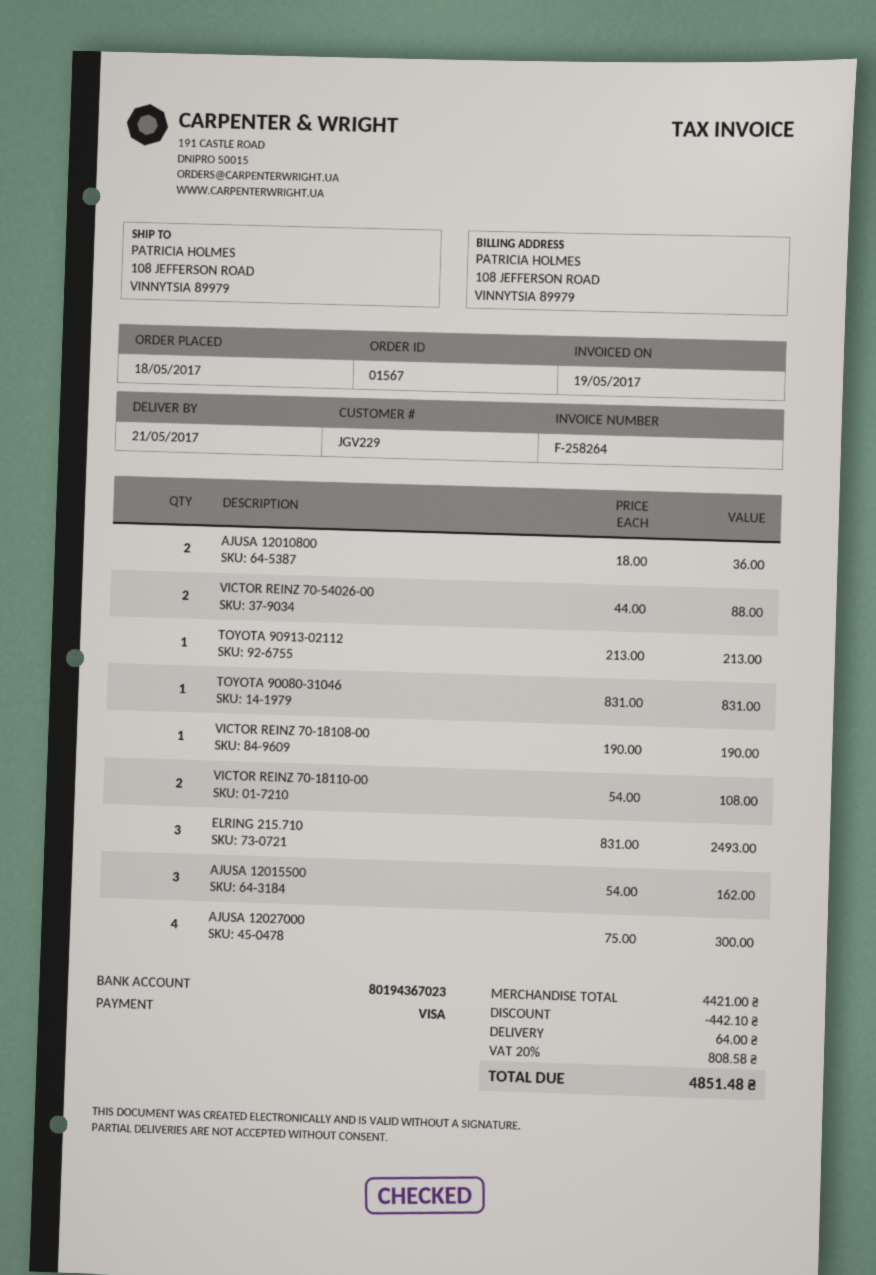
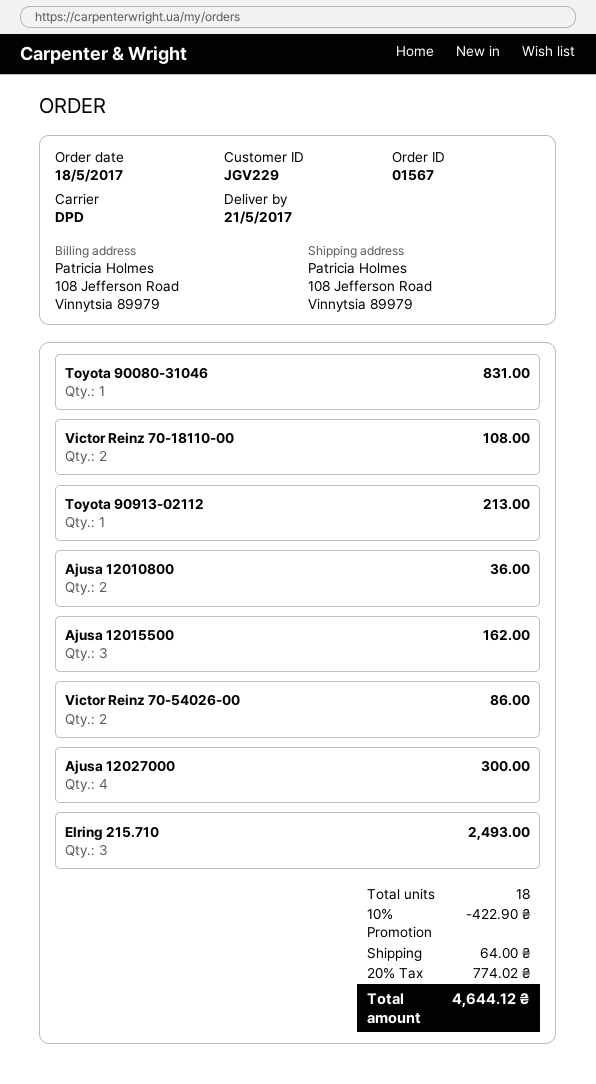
VICTOR REINZ 70-54026-00: 2 for 88.00 -> 2 for 86.00
VICTOR REINZ 70-18108-00: 1 for 190.00 -> none
discount: 442.10 -> 422.90
tax: 20% = 808.58 -> 20% = 774.02
total: 4851.48 -> 4644.12

